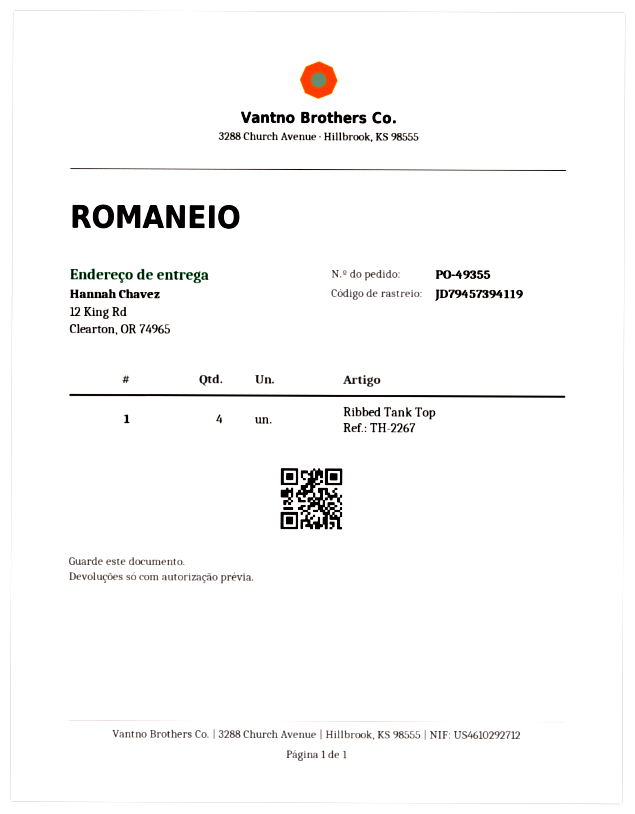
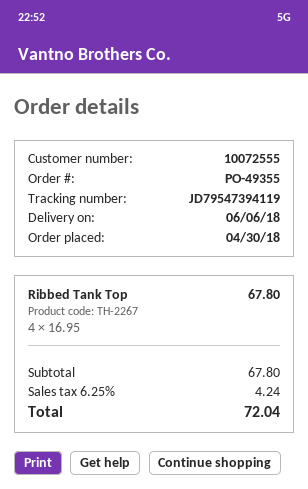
tracking number: JD79457394119 -> JD79547394119

